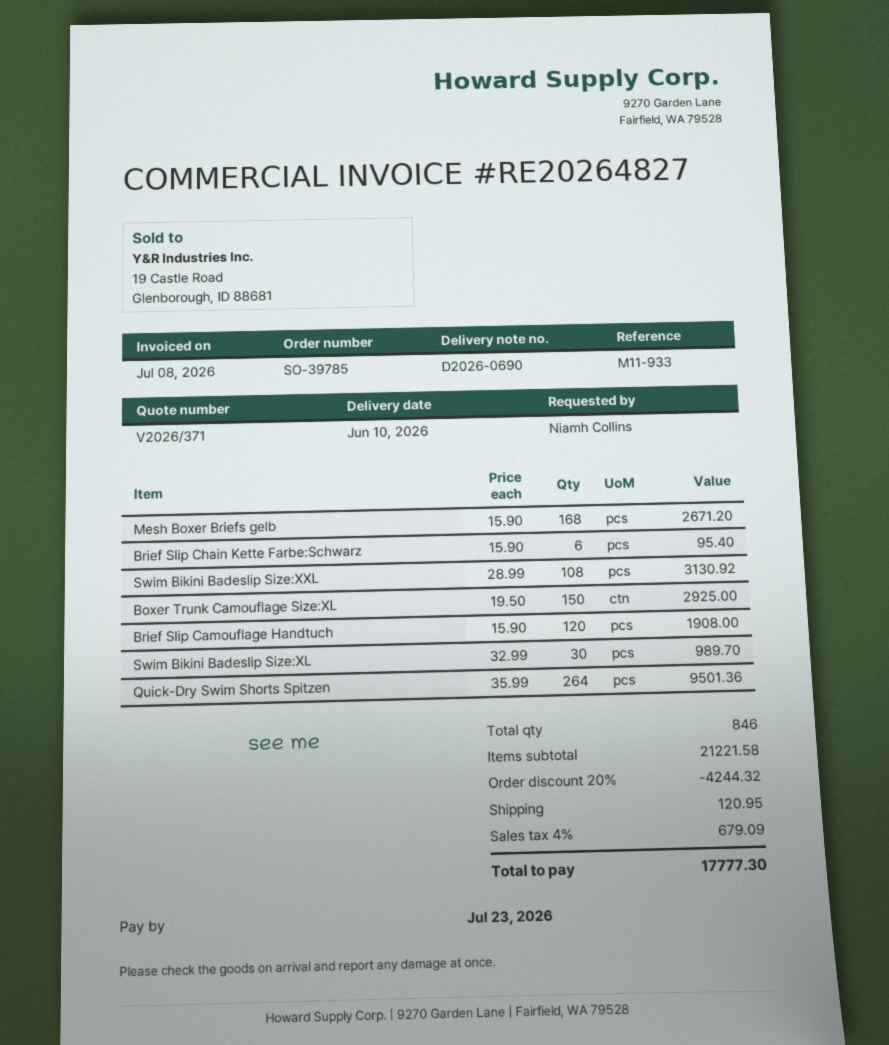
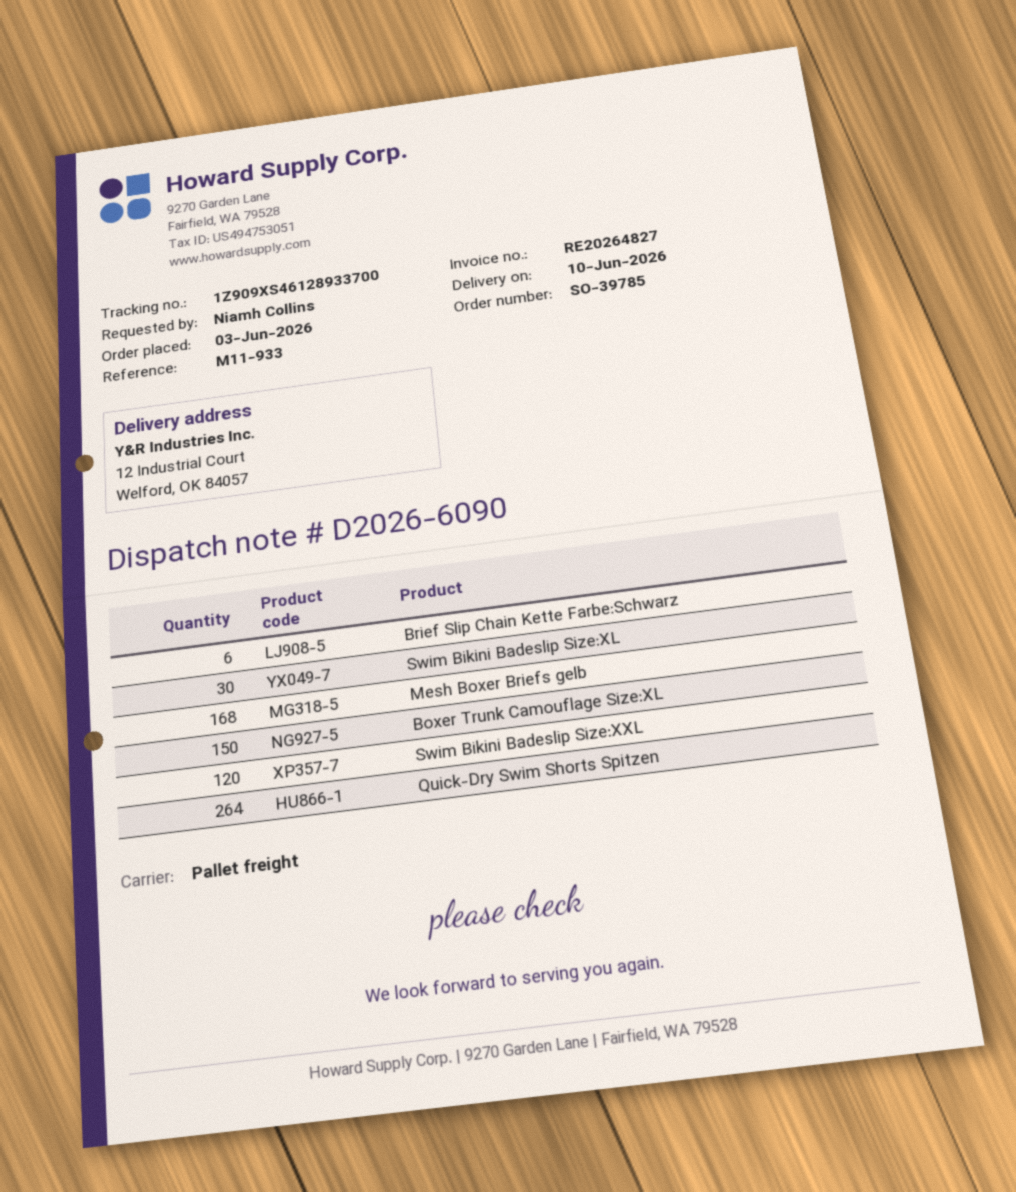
delivery note number: D2026-0690 -> D2026-6090
Swim Bikini Badeslip Size:XXL: 108 -> 120
Brief Slip Camouflage Handtuch: 120 -> none

